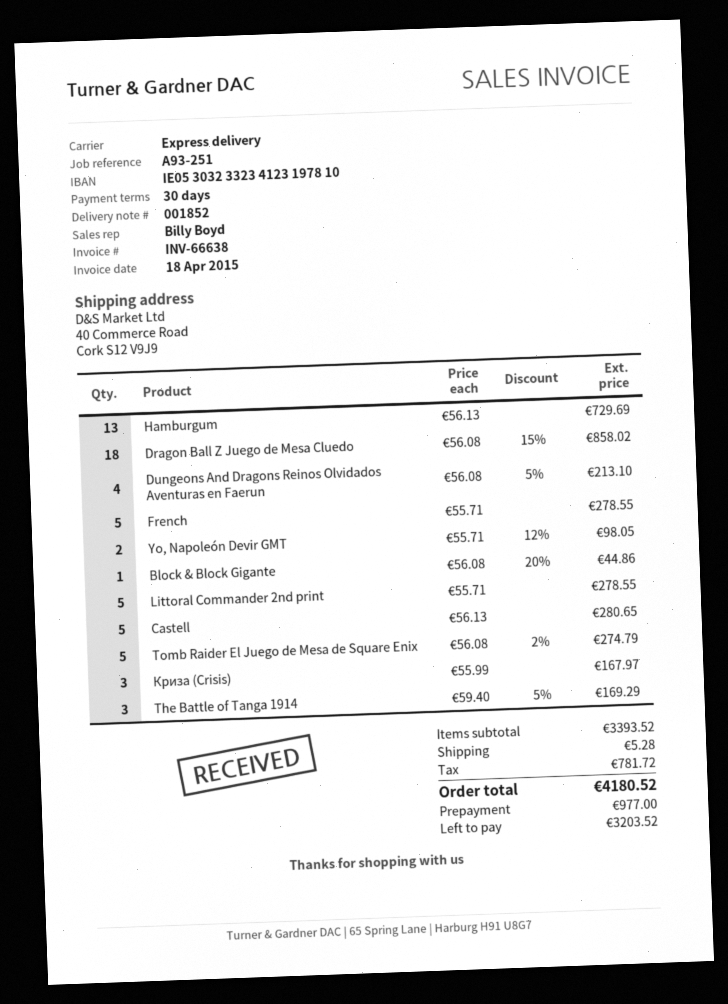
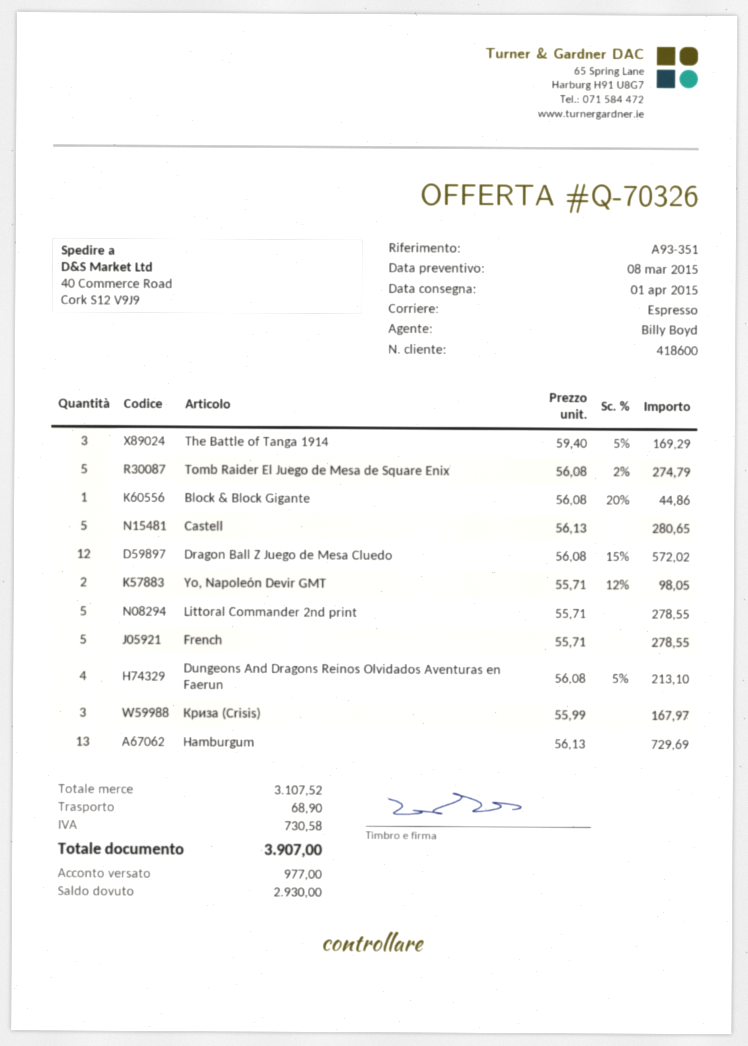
reference: A93-251 -> A93-351
Dragon Ball Z Juego de Mesa Cluedo: 18 x 56.08 - 15% = 858.02 -> 12 x 56.08 - 15% = 572.02
subtotal: 3393.52 -> 3107.52
shipping: 5.28 -> 68.90
tax: 781.72 -> 730.58
total: 4180.52 -> 3907.00
balance: 3203.52 -> 2930.00

